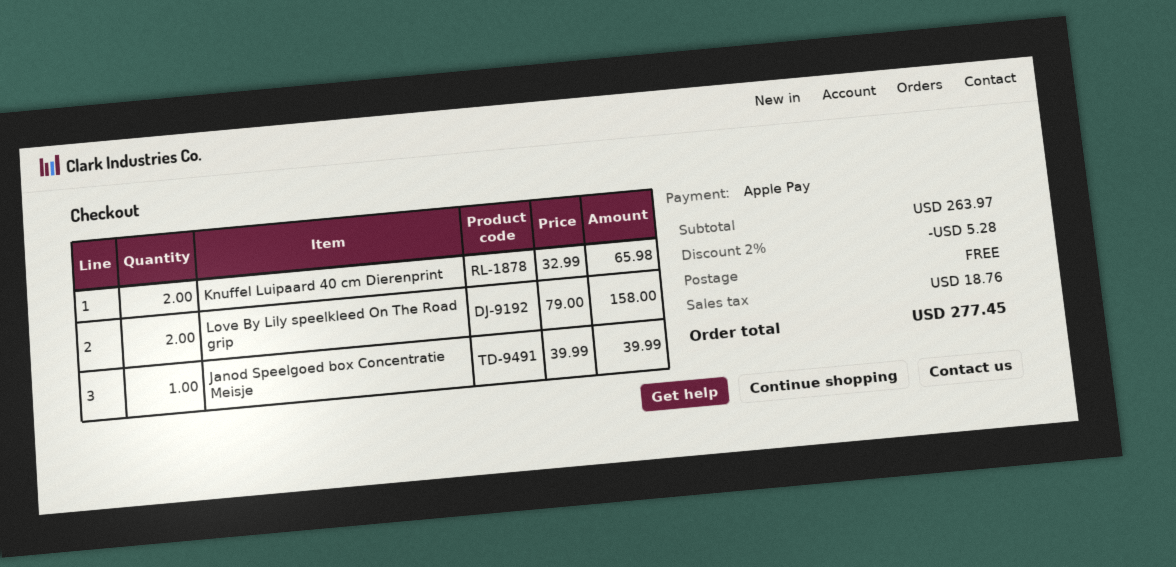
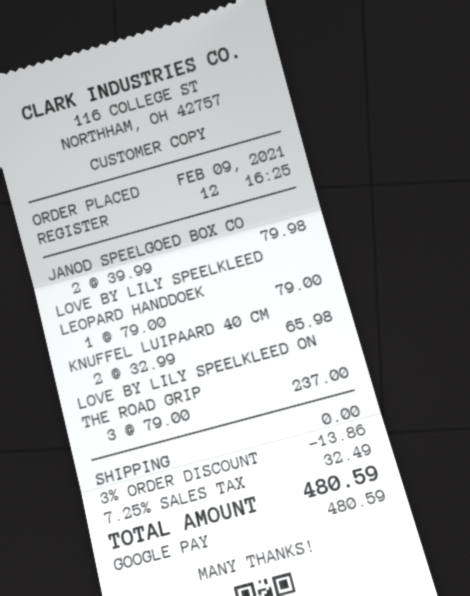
payment method: Apple Pay -> Google Pay
Love By Lily speelkleed On The Road grip: 2 x 79.00 = 158.00 -> 3 x 79.00 = 237.00
Janod Speelgoed box Concentratie Meisje: 1 x 39.99 = 39.99 -> 2 x 39.99 = 79.98
LOVE BY LILY SPEELKLEED LEOPARD HANDDOEK: none -> 1 x 79.00 = 79.00
discount: 2% = 5.28 -> 3% = 13.86
tax: 18.76 -> 32.49
total: 277.45 -> 480.59

